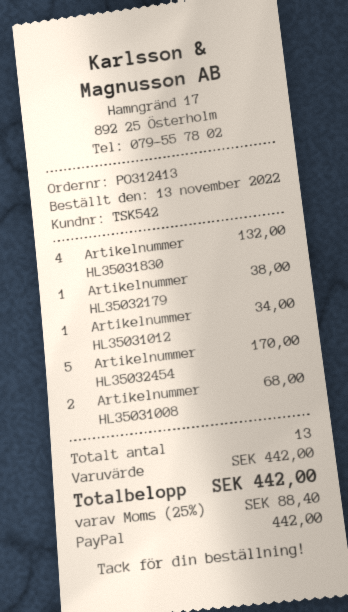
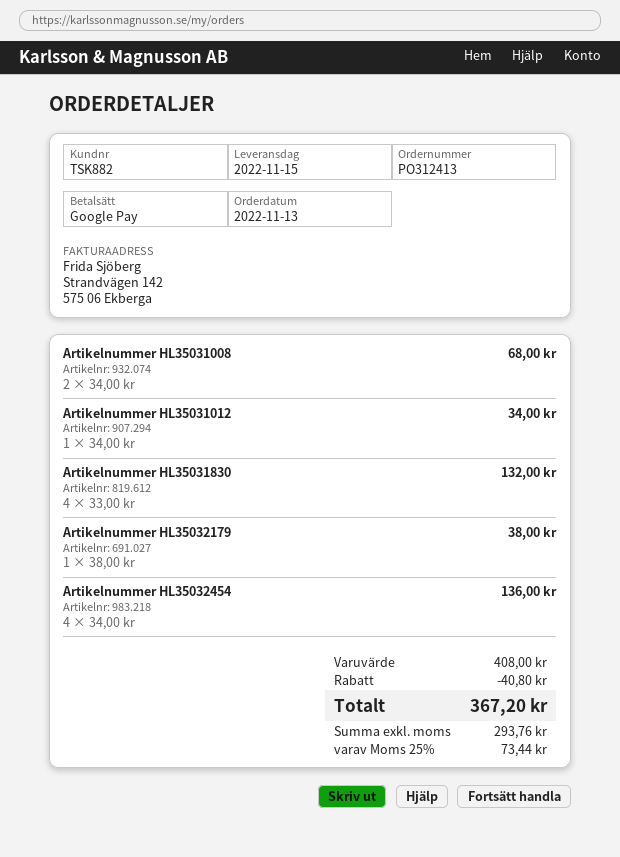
customer number: TSK542 -> TSK882
payment method: PayPal -> Google Pay
Artikelnummer HL35032454: 5 for 170.00 -> 4 for 136.00
subtotal: 442.00 -> 408.00
discount: none -> 40.80
tax: 25% = 88.40 -> 25% = 73.44
total: 442.00 -> 367.20

